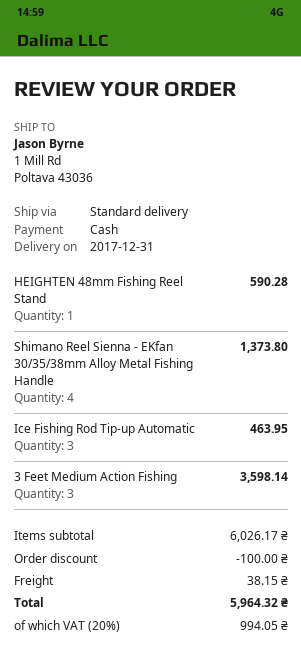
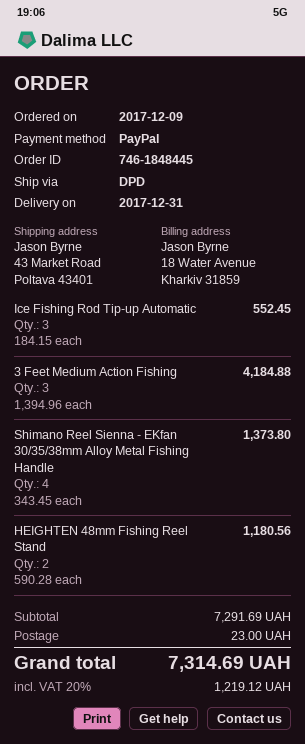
payment method: cash -> PayPal
shipping method: standard -> DPD
ship to: 1 Mill Rd, Poltava 43036 -> 43 Market Road, Poltava 43401
HEIGHTEN 48mm Fishing Reel Stand: 1 for 590.28 -> 2 for 1180.56
Ice Fishing Rod Tip-up Automatic: 3 for 463.95 -> 3 for 552.45
3 Feet Medium Action Fishing: 3 for 3598.14 -> 3 for 4184.88
subtotal: 6026.17 -> 7291.69
discount: 100.00 -> none
shipping: 38.15 -> 23.00
tax: 20% = 994.05 -> 20% = 1219.12
total: 5964.32 -> 7314.69

